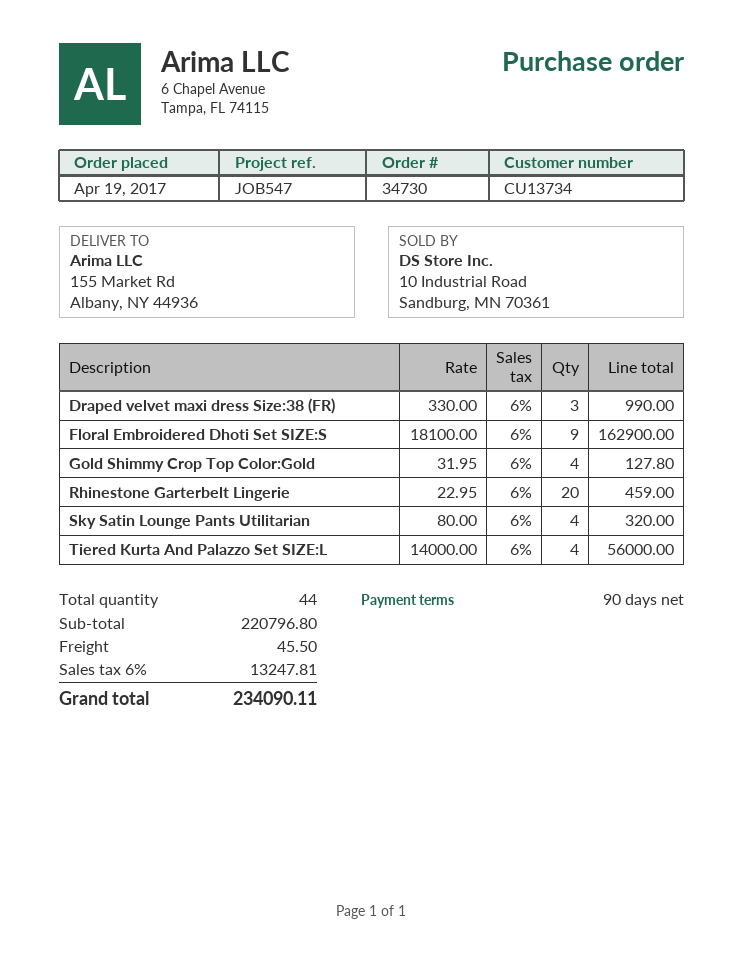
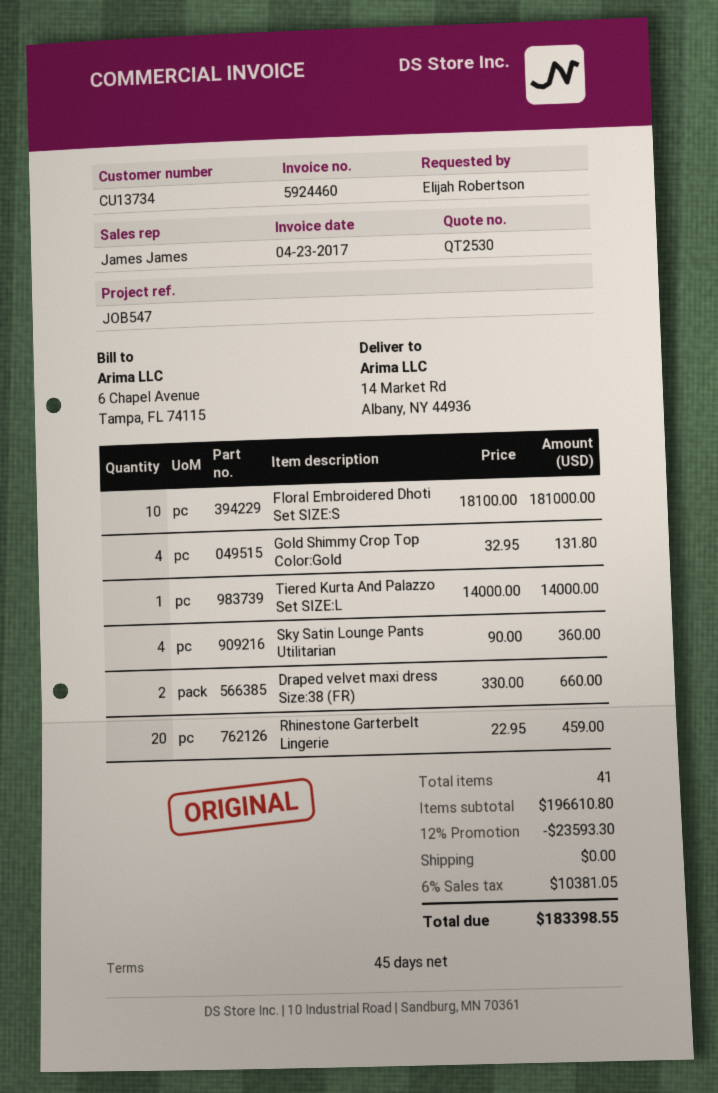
payment terms: 90 days -> 45 days
ship to: 155 Market Rd, Albany, NY 44936 -> 14 Market Rd, Albany, NY 44936
Draped velvet maxi dress Size:38 (FR): 3 x 330.00 = 990.00 -> 2 x 330.00 = 660.00
Floral Embroidered Dhoti Set SIZE:S: 9 x 18100.00 = 162900.00 -> 10 x 18100.00 = 181000.00
Gold Shimmy Crop Top Color:Gold: 4 x 31.95 = 127.80 -> 4 x 32.95 = 131.80
Sky Satin Lounge Pants Utilitarian: 4 x 80.00 = 320.00 -> 4 x 90.00 = 360.00
Tiered Kurta And Palazzo Set SIZE:L: 4 x 14000.00 = 56000.00 -> 1 x 14000.00 = 14000.00
total quantity: 44 -> 41
subtotal: 220796.80 -> 196610.80
discount: none -> 12% = 23593.30
shipping: 45.50 -> 0.00
tax: 6% = 13247.81 -> 6% = 10381.05
total: 234090.11 -> 183398.55

